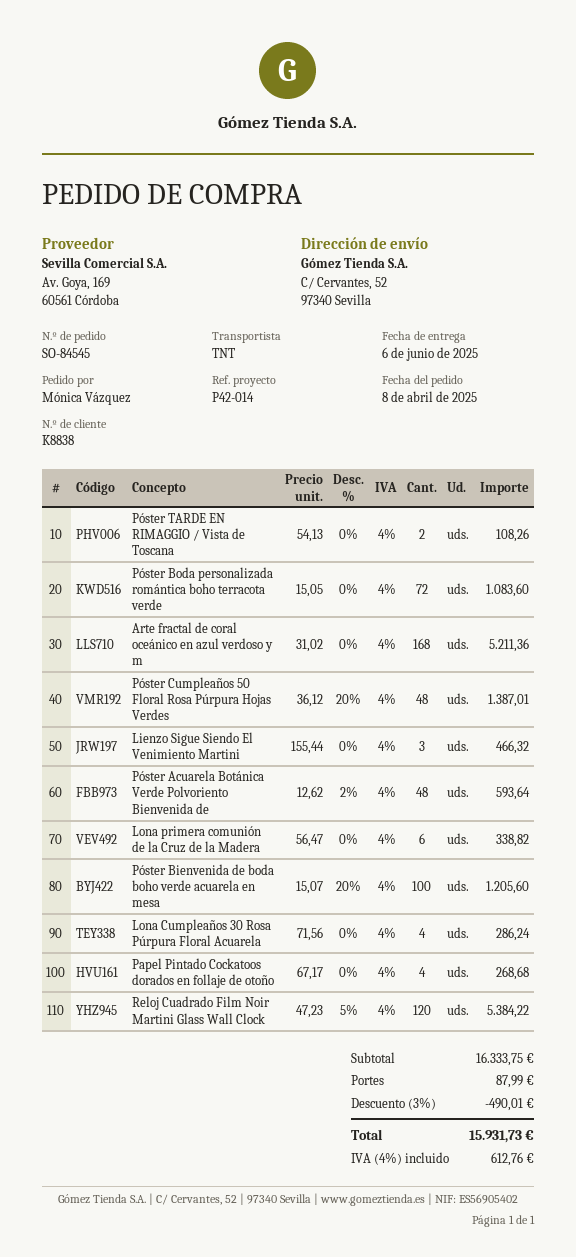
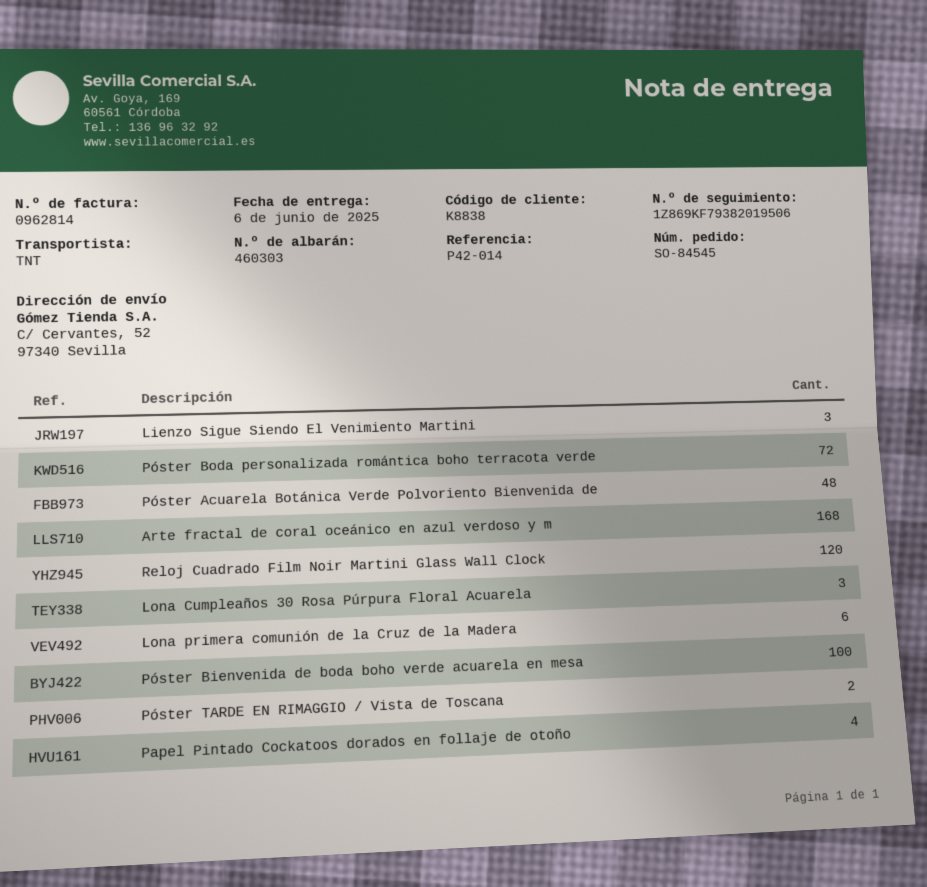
Póster Cumpleaños 50 Floral Rosa Púrpura Hojas Verdes: 48 -> none
Lona Cumpleaños 30 Rosa Púrpura Floral Acuarela: 4 -> 3

